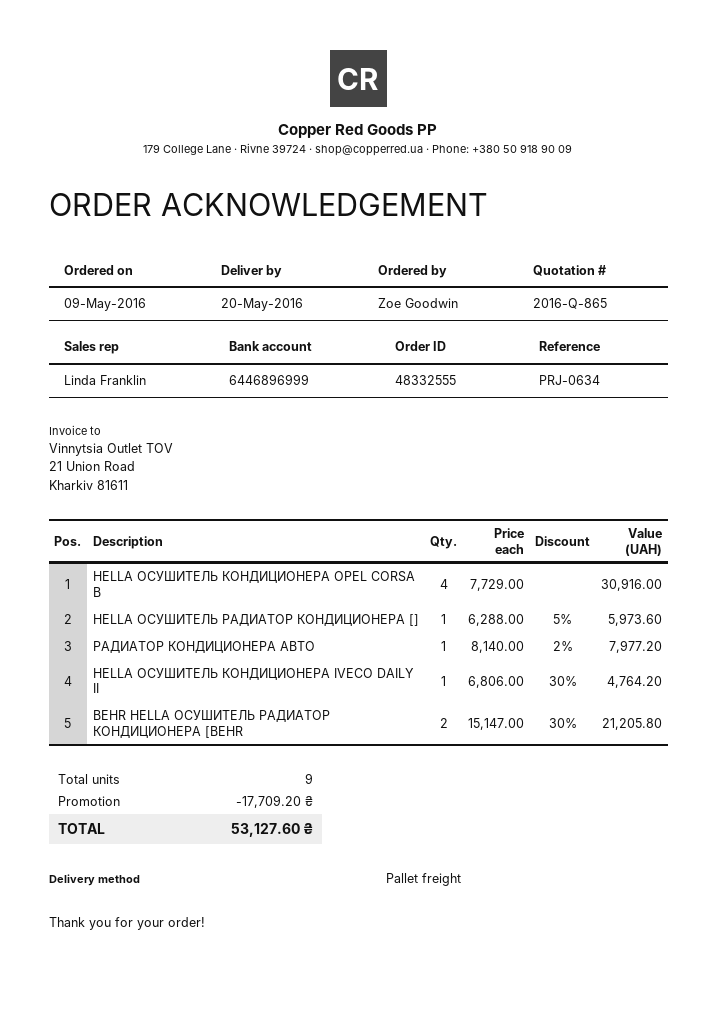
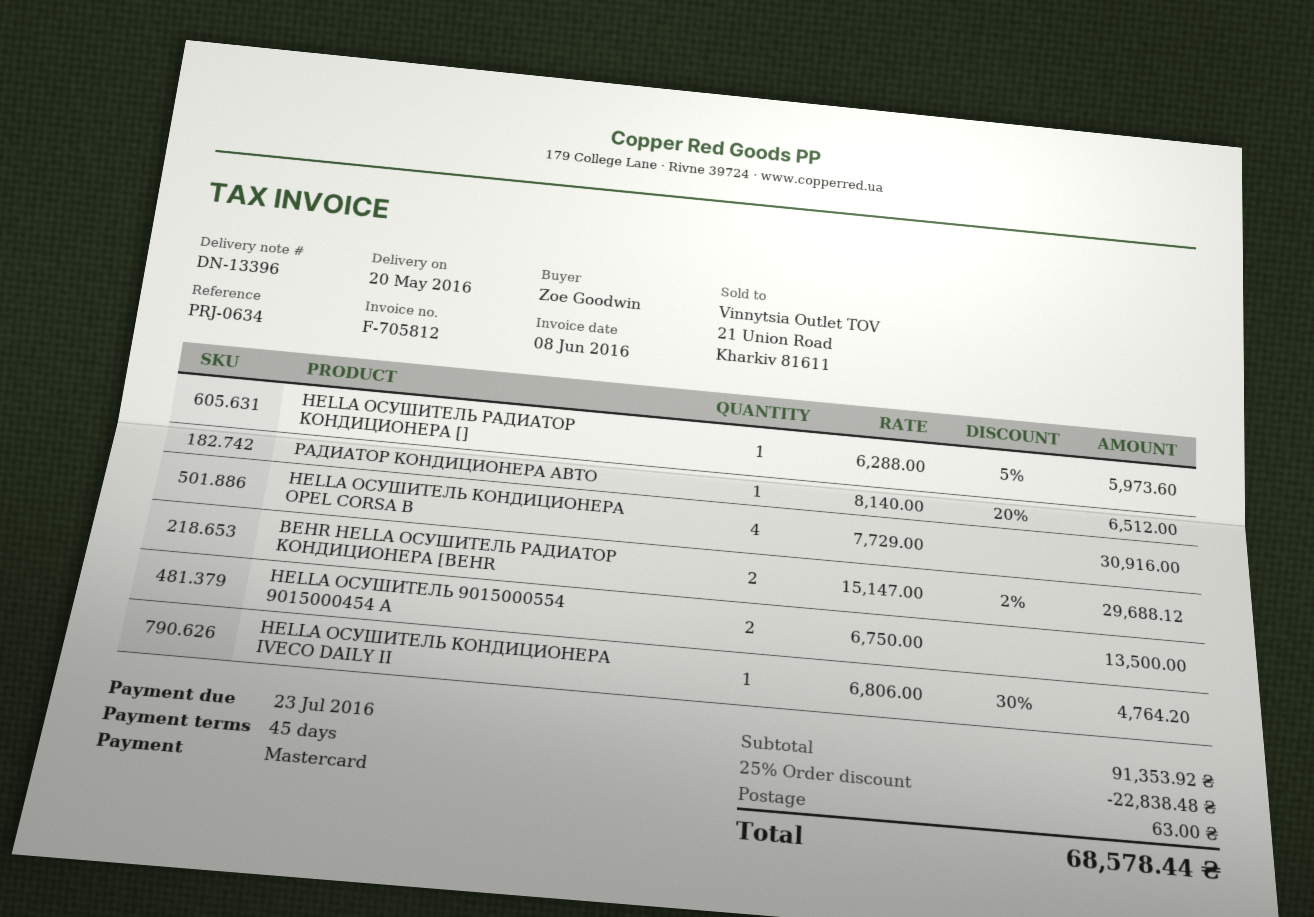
РАДИАТОР КОНДИЦИОНЕРА АВТО: 1 x 8140.00 - 2% = 7977.20 -> 1 x 8140.00 - 20% = 6512.00
BEHR HELLA ОСУШИТЕЛЬ РАДИАТОР КОНДИЦИОНЕРА [BEHR: 2 x 15147.00 - 30% = 21205.80 -> 2 x 15147.00 - 2% = 29688.12
HELLA ОСУШИТЕЛЬ 9015000554 9015000454 A: none -> 2 x 6750.00 = 13500.00
discount: 17709.20 -> 22838.48
shipping: none -> 63.00
total: 53127.60 -> 68578.44

